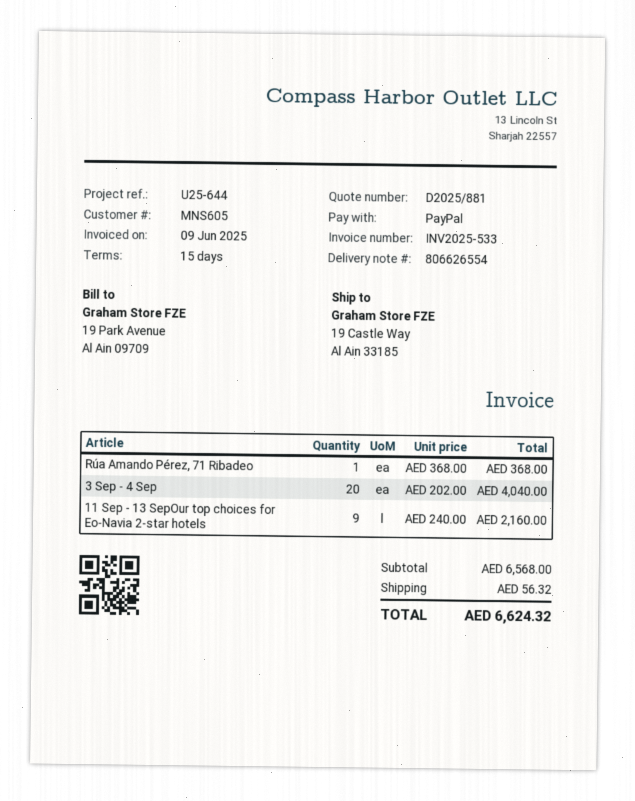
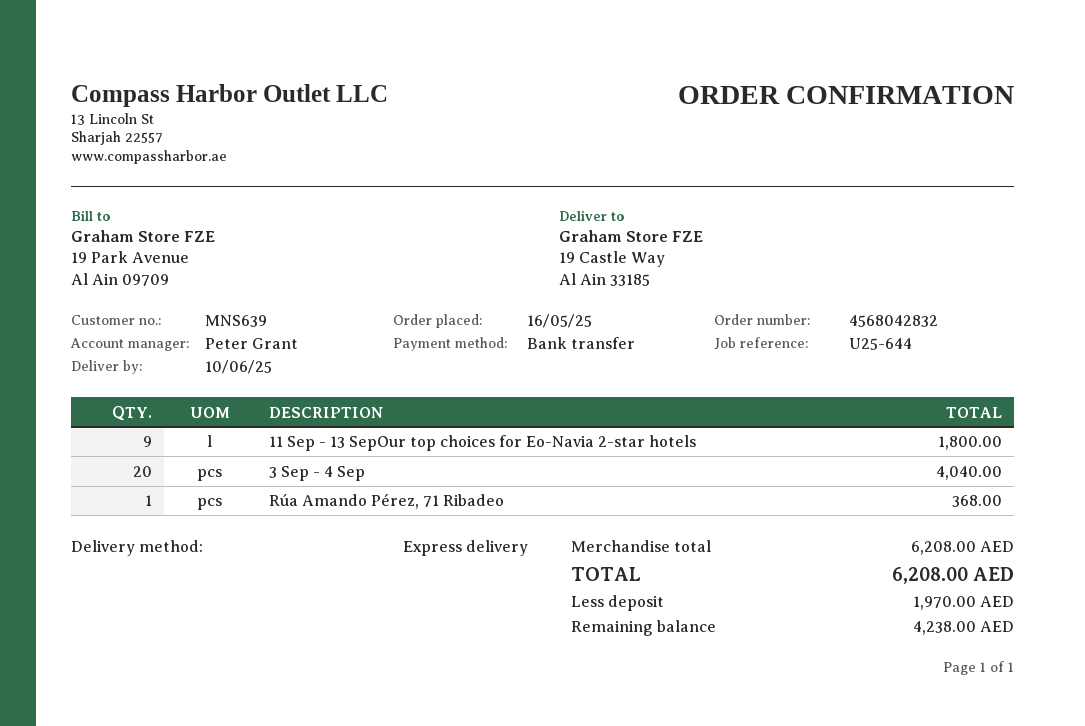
customer number: MNS605 -> MNS639
payment method: PayPal -> bank transfer
11 Sep - 13 SepOur top choices for Eo-Navia 2-star hotels: 9 for 2160.00 -> 9 for 1800.00
subtotal: 6568.00 -> 6208.00
shipping: 56.32 -> none
total: 6624.32 -> 6208.00

